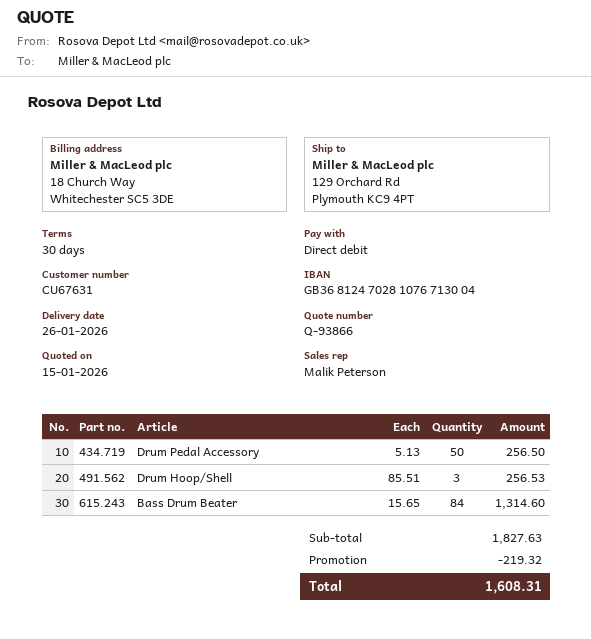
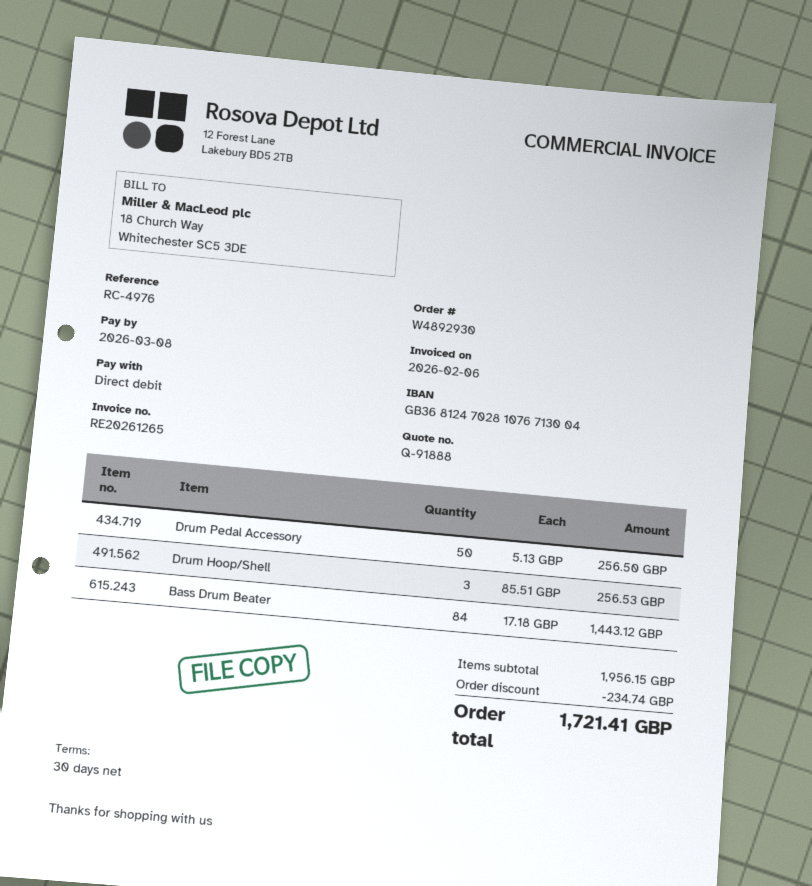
quote number: Q-93866 -> Q-91888
Bass Drum Beater: 84 x 15.65 = 1314.60 -> 84 x 17.18 = 1443.12
subtotal: 1827.63 -> 1956.15
discount: 219.32 -> 234.74
total: 1608.31 -> 1721.41

